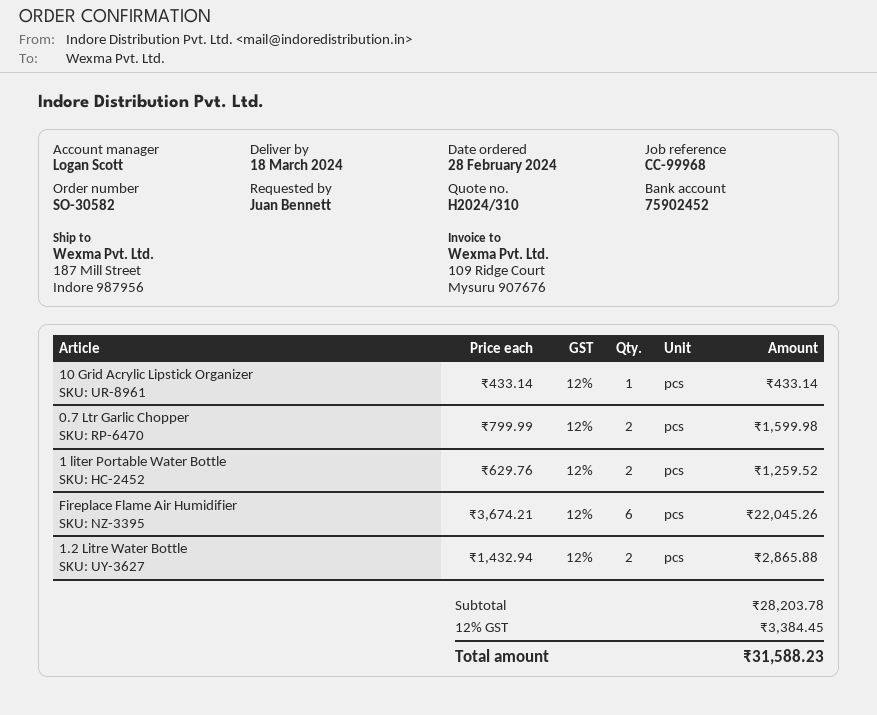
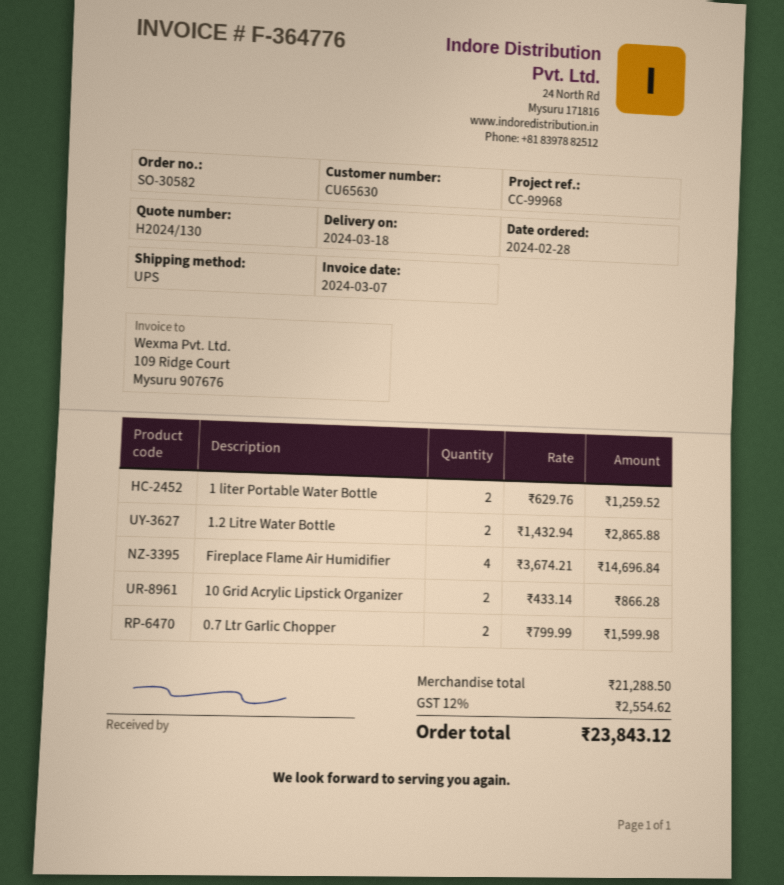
quote number: H2024/310 -> H2024/130
10 Grid Acrylic Lipstick Organizer: 1 x 433.14 = 433.14 -> 2 x 433.14 = 866.28
Fireplace Flame Air Humidifier: 6 x 3674.21 = 22045.26 -> 4 x 3674.21 = 14696.84
subtotal: 28203.78 -> 21288.50
tax: 12% = 3384.45 -> 12% = 2554.62
total: 31588.23 -> 23843.12

